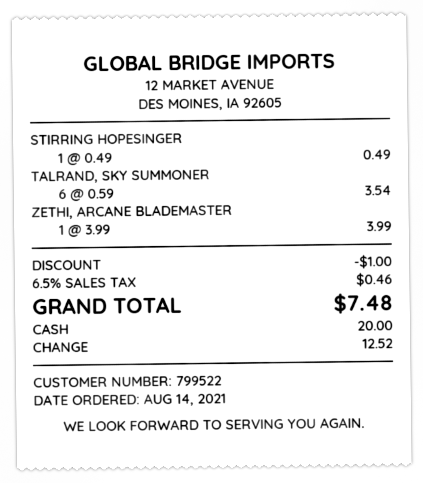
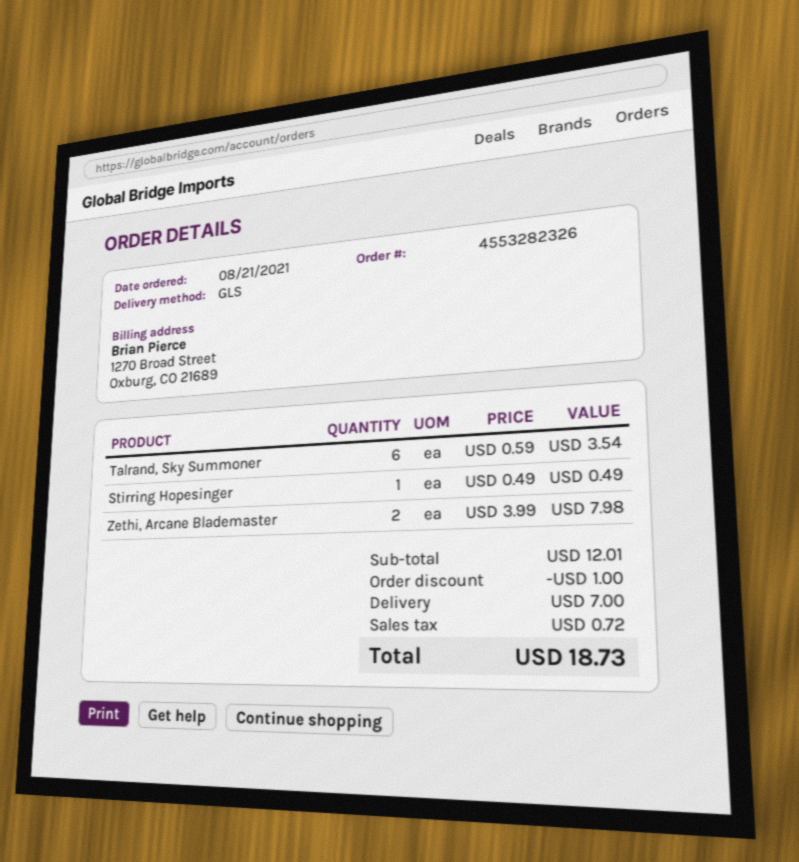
order date: 2021-08-14 -> 2021-08-21
ZETHI, ARCANE BLADEMASTER: 1 x 3.99 = 3.99 -> 2 x 3.99 = 7.98
shipping: none -> 7.00
tax: 0.46 -> 0.72
total: 7.48 -> 18.73

